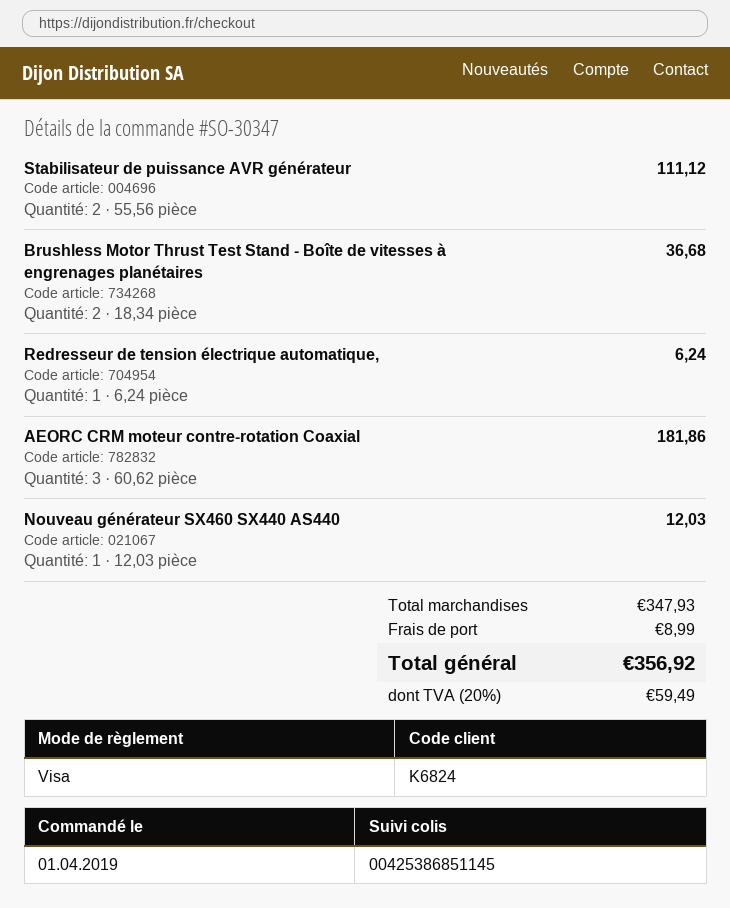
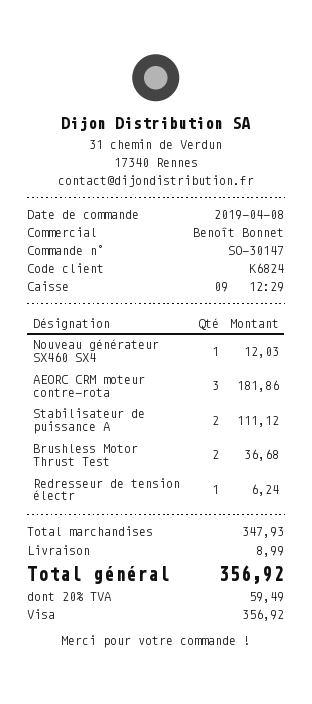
order number: SO-30347 -> SO-30147
order date: 2019-04-01 -> 2019-04-08

